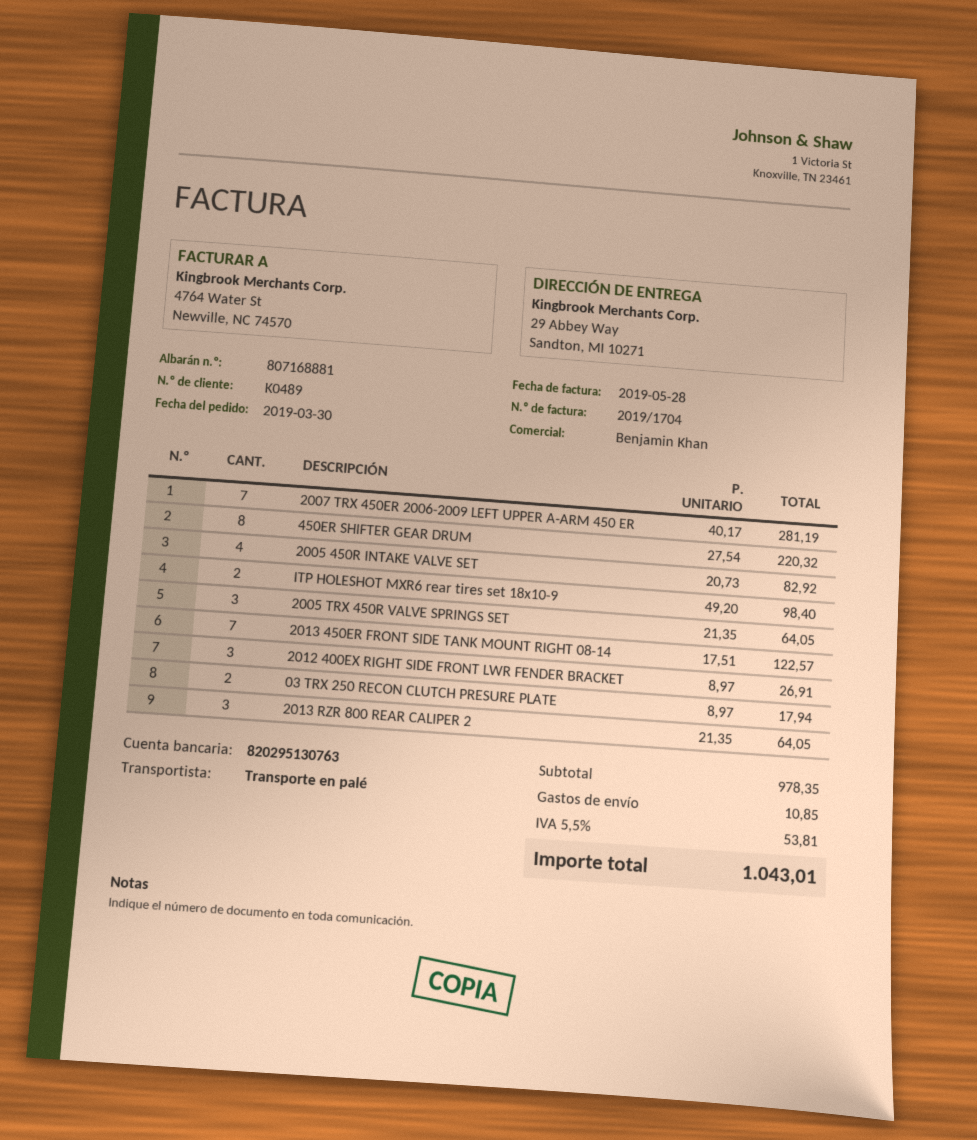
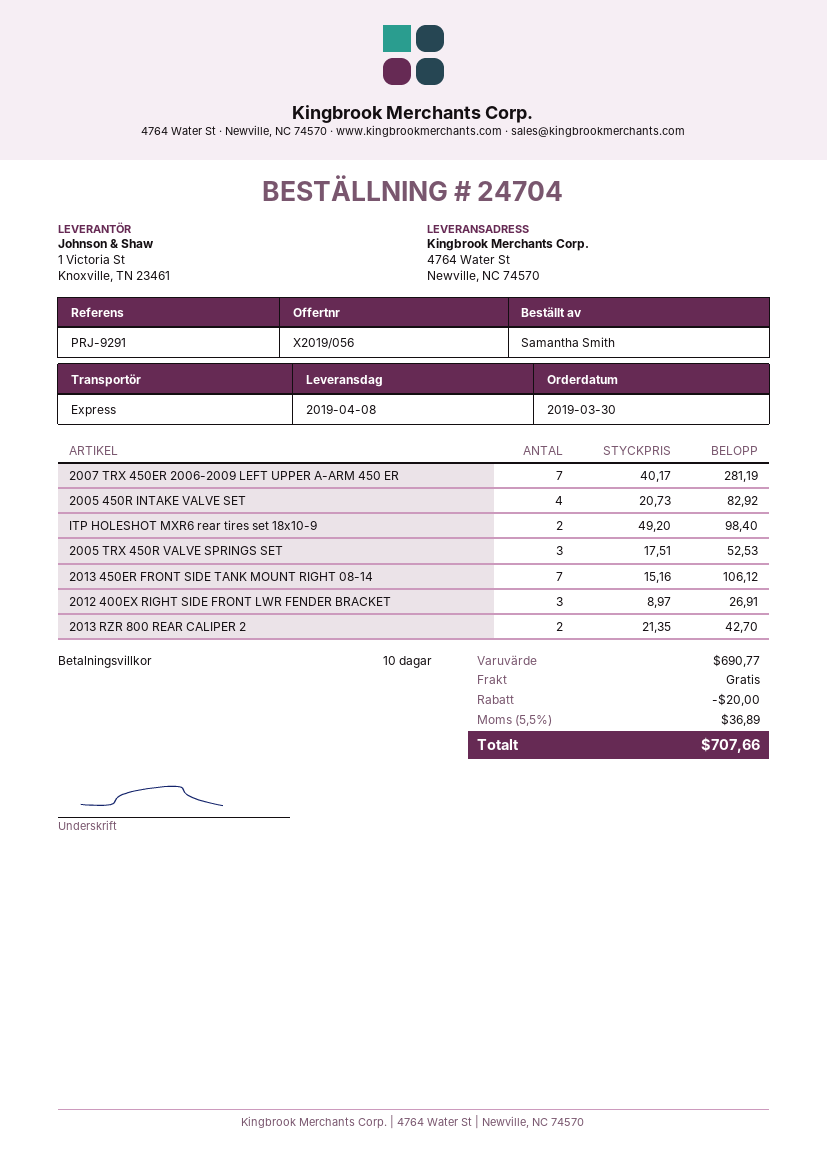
shipping method: pallet freight -> express
ship to: 29 Abbey Way, Sandton, MI 10271 -> 4764 Water St, Newville, NC 74570
450ER SHIFTER GEAR DRUM: 8 x 27.54 = 220.32 -> none
2005 TRX 450R VALVE SPRINGS SET: 3 x 21.35 = 64.05 -> 3 x 17.51 = 52.53
2013 450ER FRONT SIDE TANK MOUNT RIGHT 08-14: 7 x 17.51 = 122.57 -> 7 x 15.16 = 106.12
03 TRX 250 RECON CLUTCH PRESURE PLATE: 2 x 8.97 = 17.94 -> none
2013 RZR 800 REAR CALIPER 2: 3 x 21.35 = 64.05 -> 2 x 21.35 = 42.70
subtotal: 978.35 -> 690.77
discount: none -> 20.00
shipping: 10.85 -> 0.00
tax: 5.5% = 53.81 -> 5.5% = 36.89
total: 1043.01 -> 707.66

